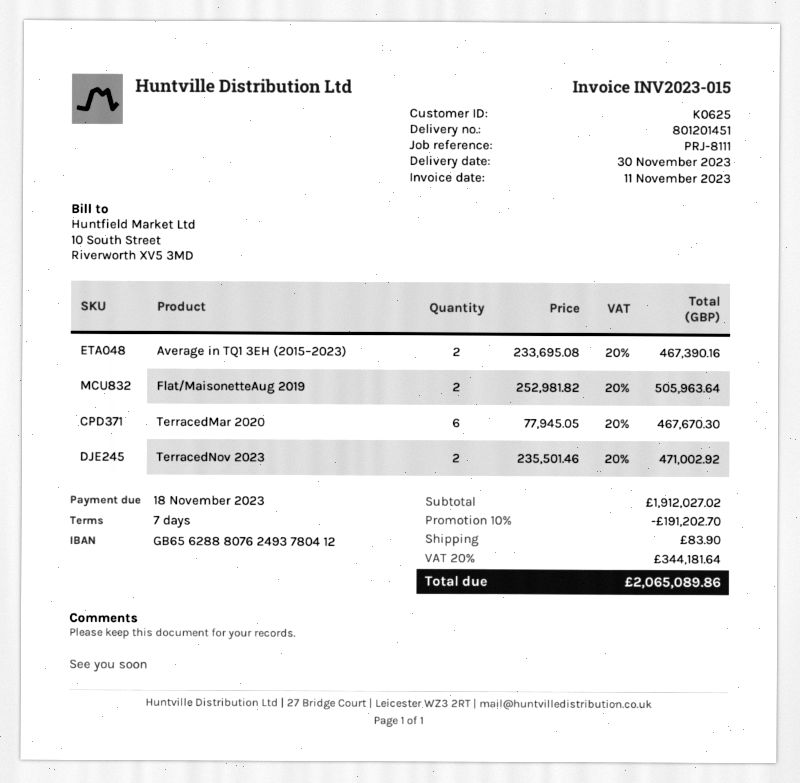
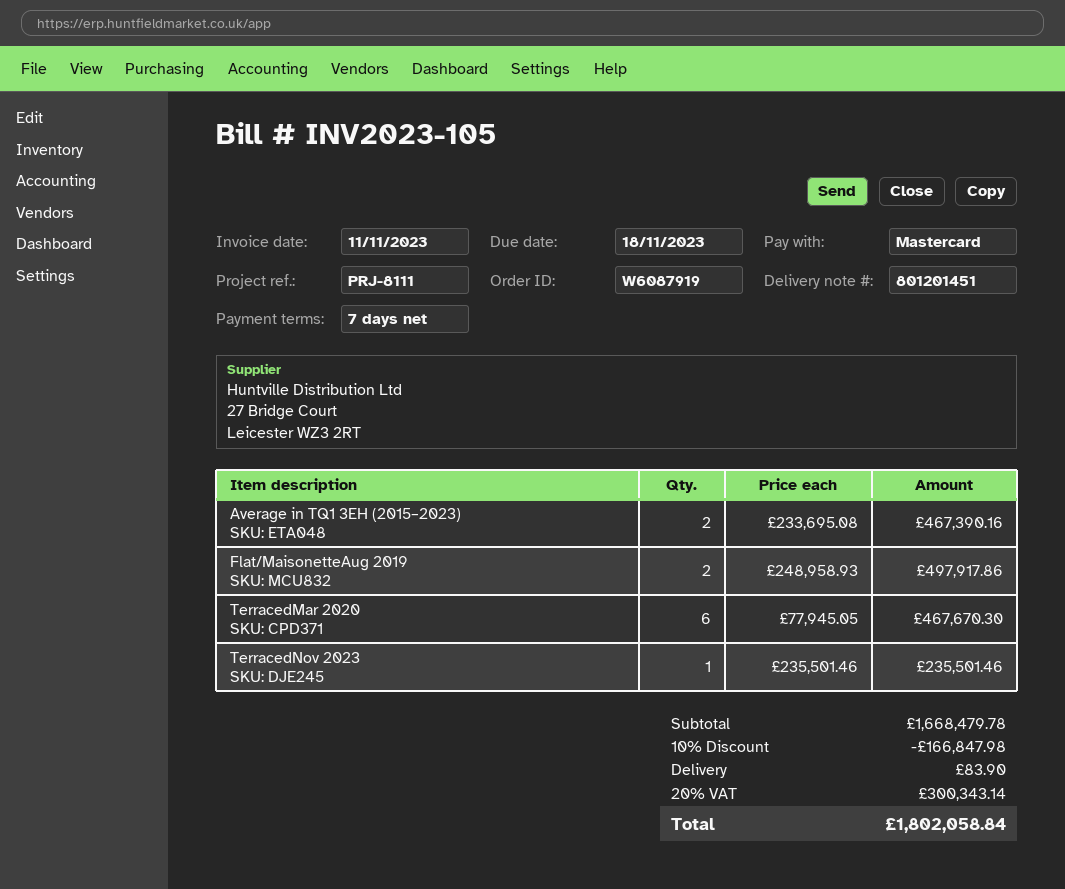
invoice number: INV2023-015 -> INV2023-105
Flat/MaisonetteAug 2019: 2 x 252981.82 = 505963.64 -> 2 x 248958.93 = 497917.86
TerracedNov 2023: 2 x 235501.46 = 471002.92 -> 1 x 235501.46 = 235501.46
subtotal: 1912027.02 -> 1668479.78
discount: 10% = 191202.70 -> 10% = 166847.98
tax: 20% = 344181.64 -> 20% = 300343.14
total: 2065089.86 -> 1802058.84

